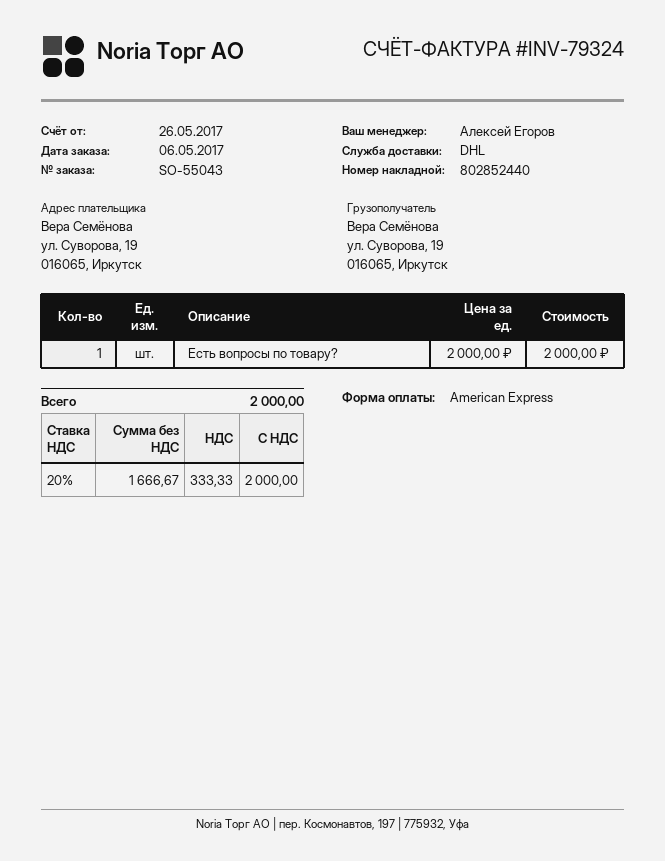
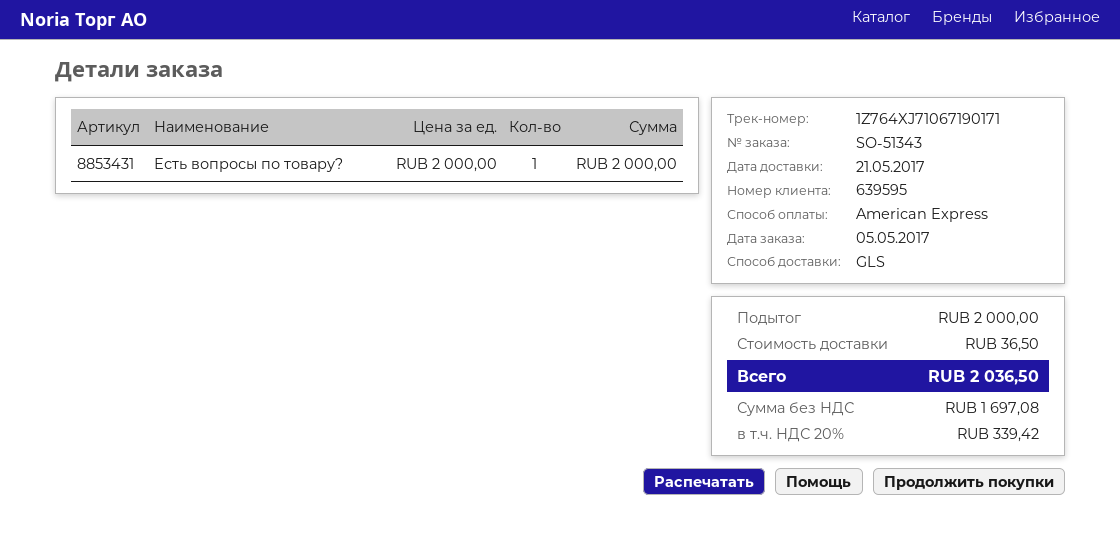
order number: SO-55043 -> SO-51343
order date: 2017-05-06 -> 2017-05-05
shipping method: DHL -> GLS
shipping: none -> 36.50
net: 1666.67 -> 1697.08
tax: 20% = 333.33 -> 20% = 339.42
total: 2000.00 -> 2036.50

